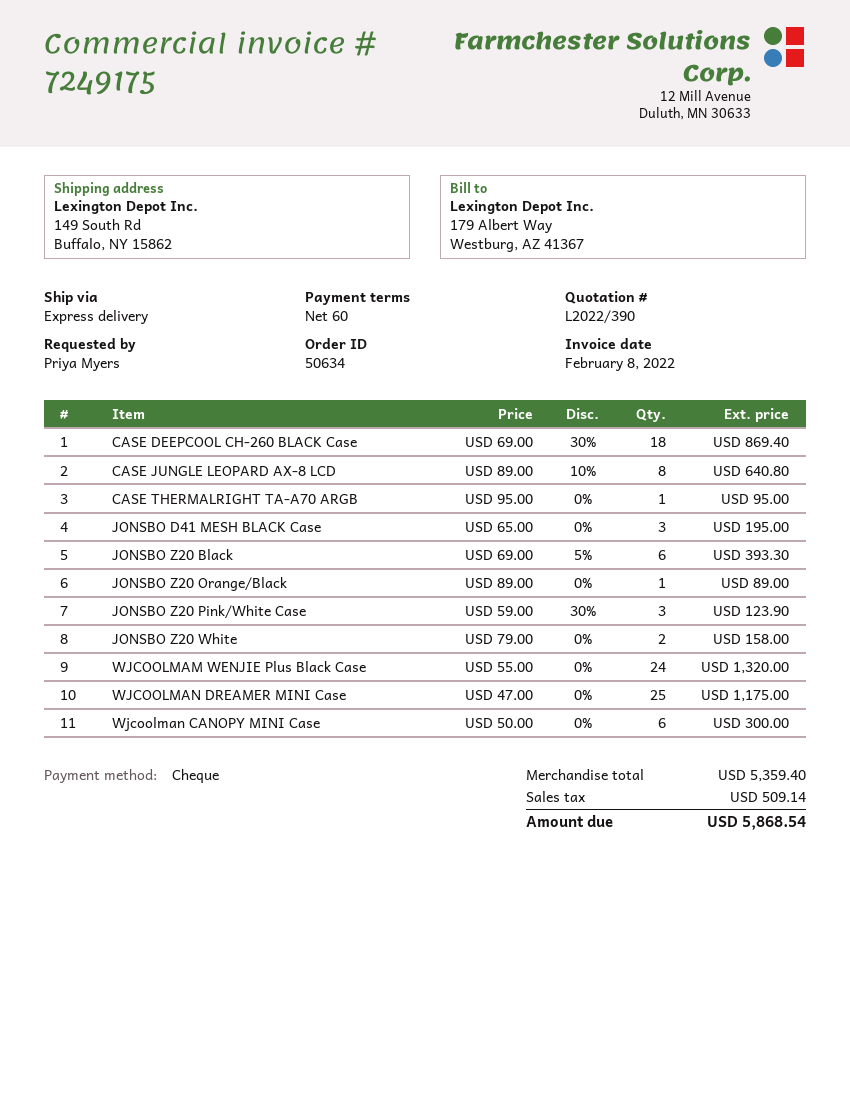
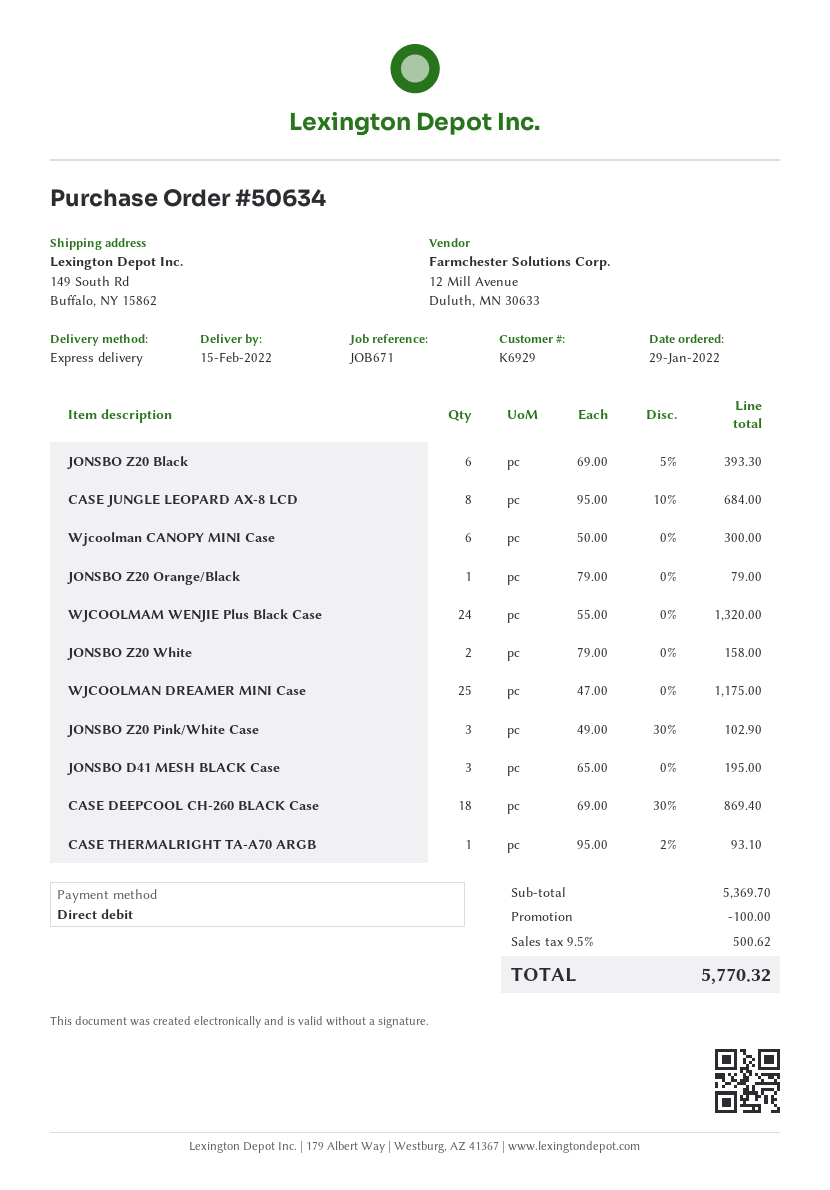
payment method: cheque -> direct debit
CASE JUNGLE LEOPARD AX-8 LCD: 8 x 89.00 - 10% = 640.80 -> 8 x 95.00 - 10% = 684.00
CASE THERMALRIGHT TA-A70 ARGB: 1 x 95.00 = 95.00 -> 1 x 95.00 - 2% = 93.10
JONSBO Z20 Orange/Black: 1 x 89.00 = 89.00 -> 1 x 79.00 = 79.00
JONSBO Z20 Pink/White Case: 3 x 59.00 - 30% = 123.90 -> 3 x 49.00 - 30% = 102.90
subtotal: 5359.40 -> 5369.70
discount: none -> 100.00
tax: 509.14 -> 500.62
total: 5868.54 -> 5770.32

